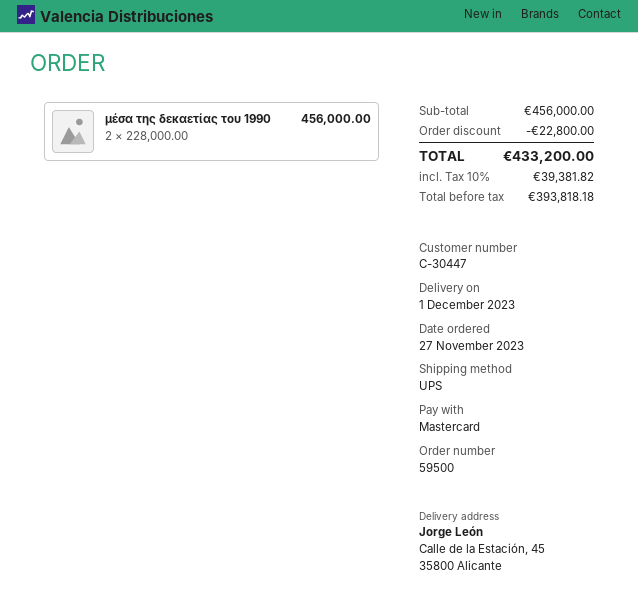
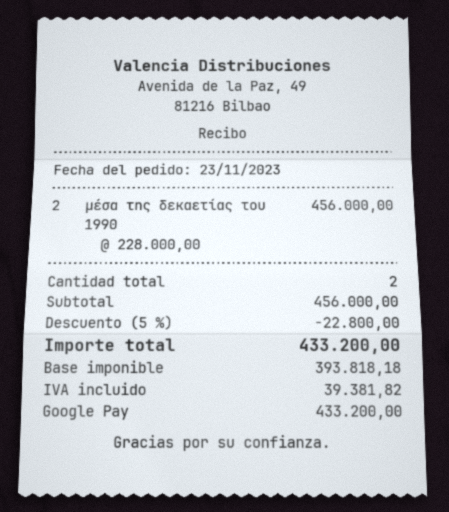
order date: 2023-11-27 -> 2023-11-23
payment method: Mastercard -> Google Pay

